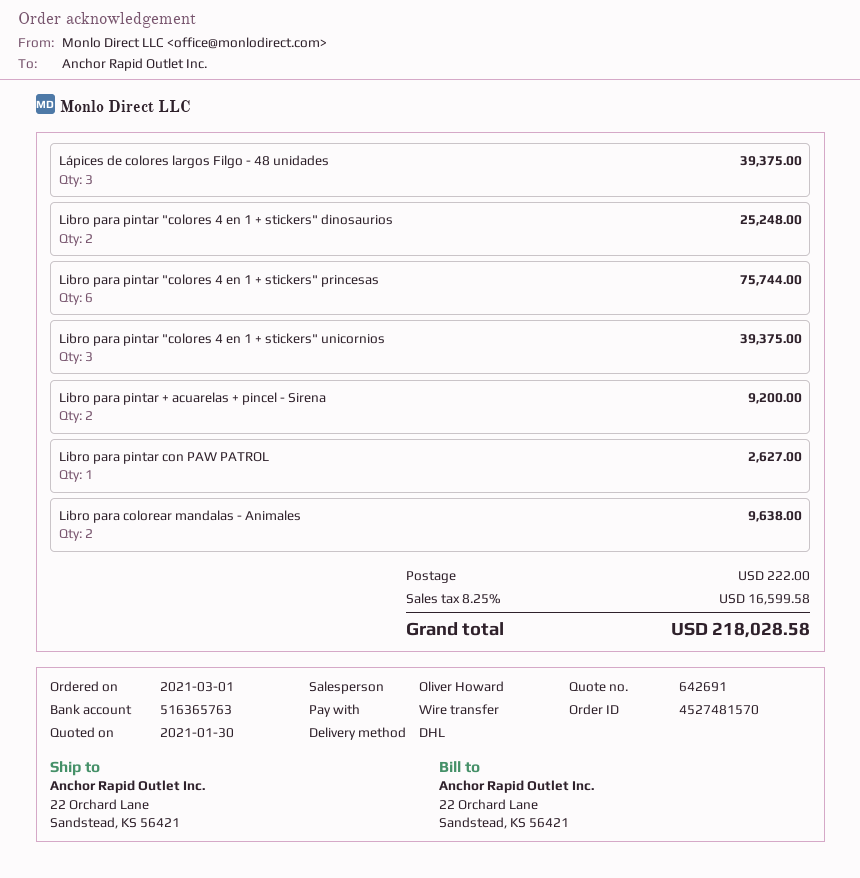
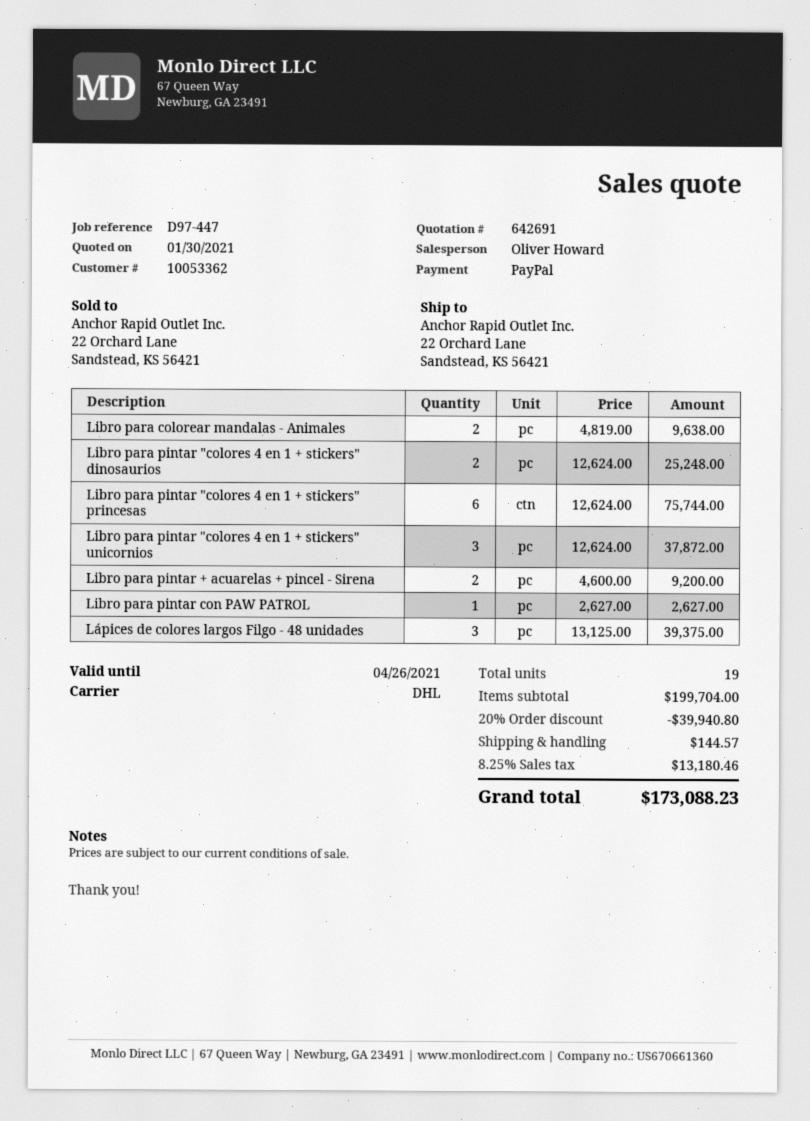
payment method: bank transfer -> PayPal
Libro para pintar "colores 4 en 1 + stickers" unicornios: 3 for 39375.00 -> 3 for 37872.00
discount: none -> 20% = 39940.80
shipping: 222.00 -> 144.57
tax: 8.25% = 16599.58 -> 8.25% = 13180.46
total: 218028.58 -> 173088.23

